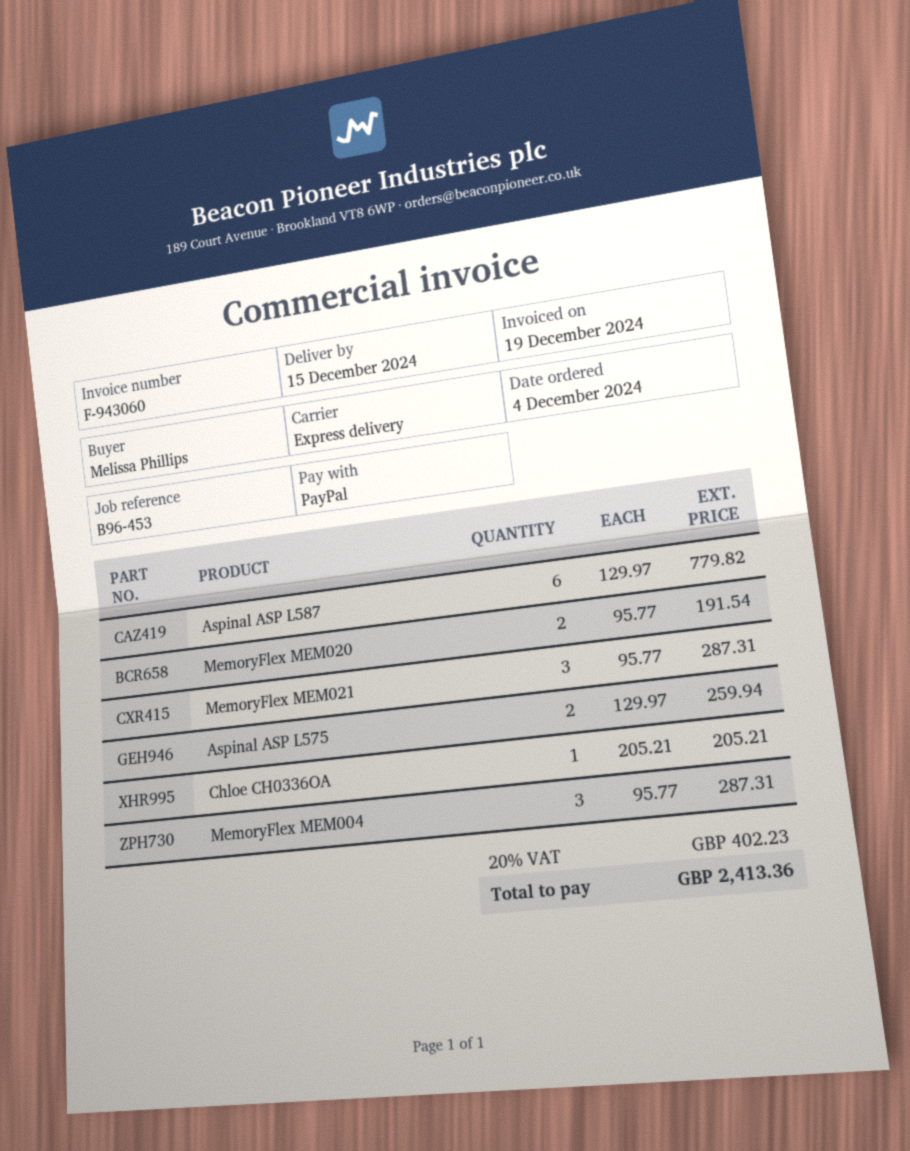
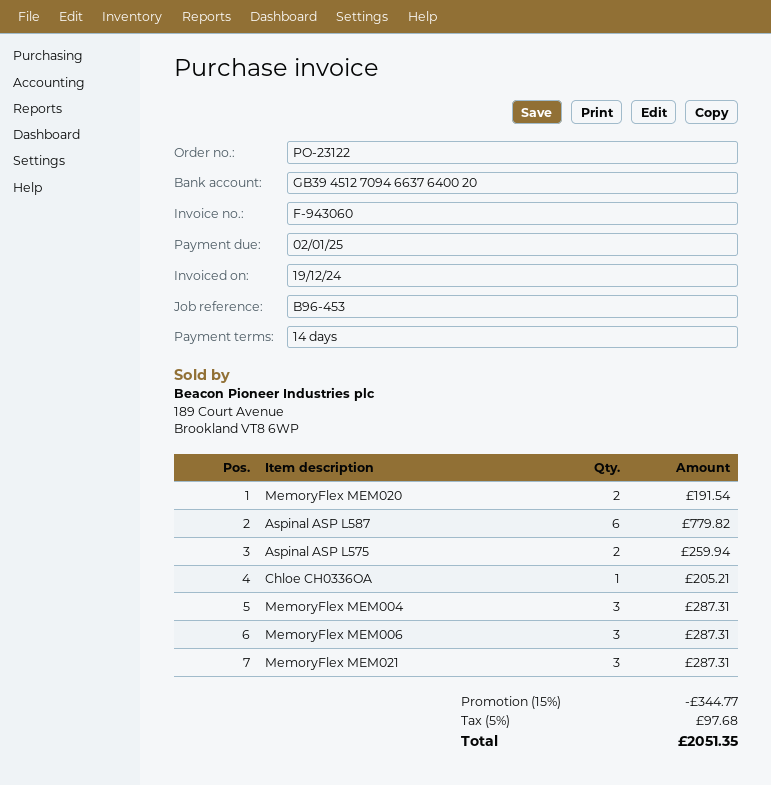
MemoryFlex MEM006: none -> 3 for 287.31
discount: none -> 15% = 344.77
tax: 20% = 402.23 -> 5% = 97.68
total: 2413.36 -> 2051.35

